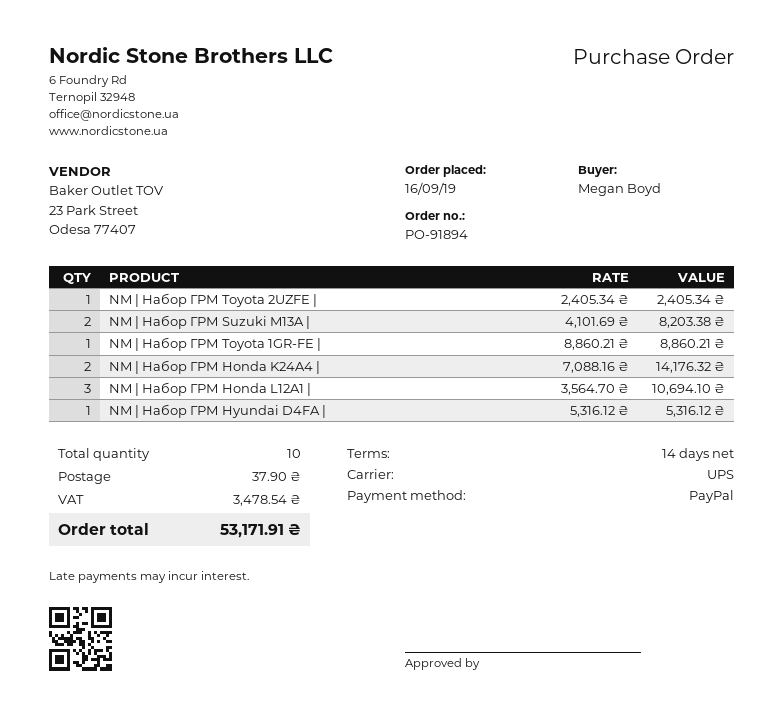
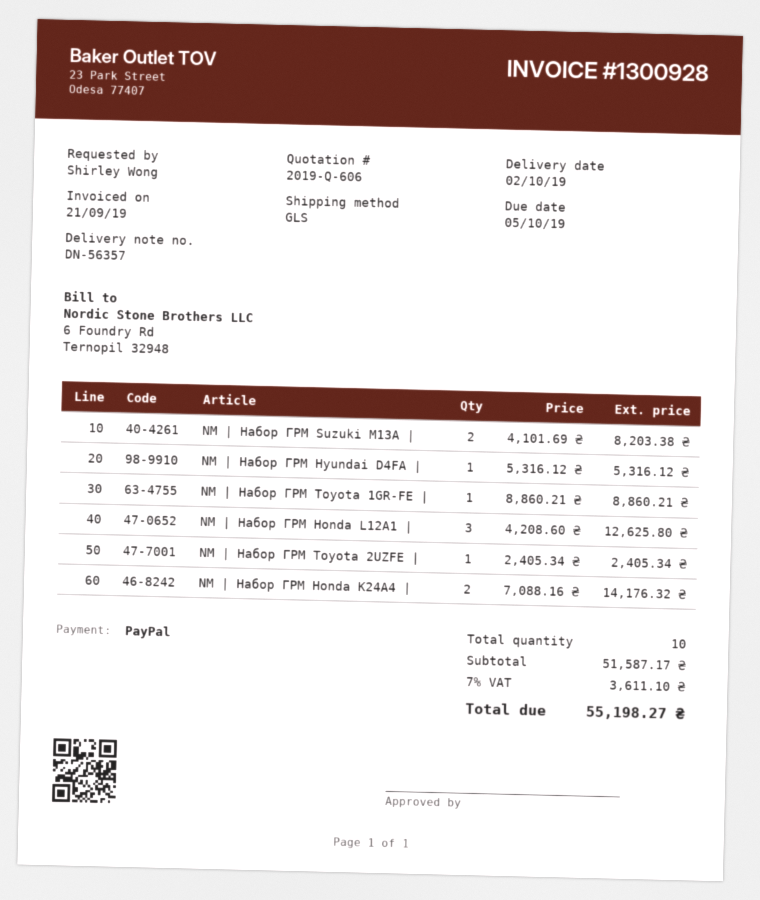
ordered by: Megan Boyd -> Shirley Wong
shipping method: UPS -> GLS
NM | Набор ГРМ Honda L12A1 |: 3 x 3564.70 = 10694.10 -> 3 x 4208.60 = 12625.80
shipping: 37.90 -> none
tax: 3478.54 -> 3611.10
total: 53171.91 -> 55198.27

